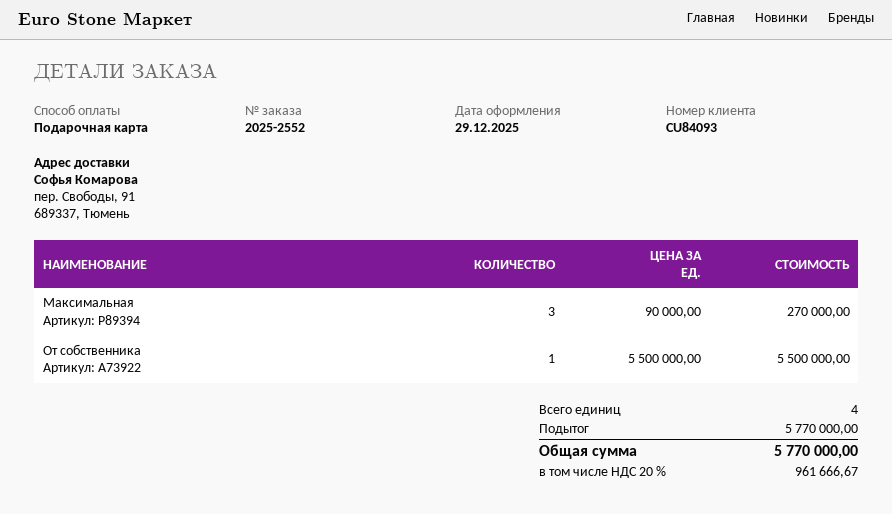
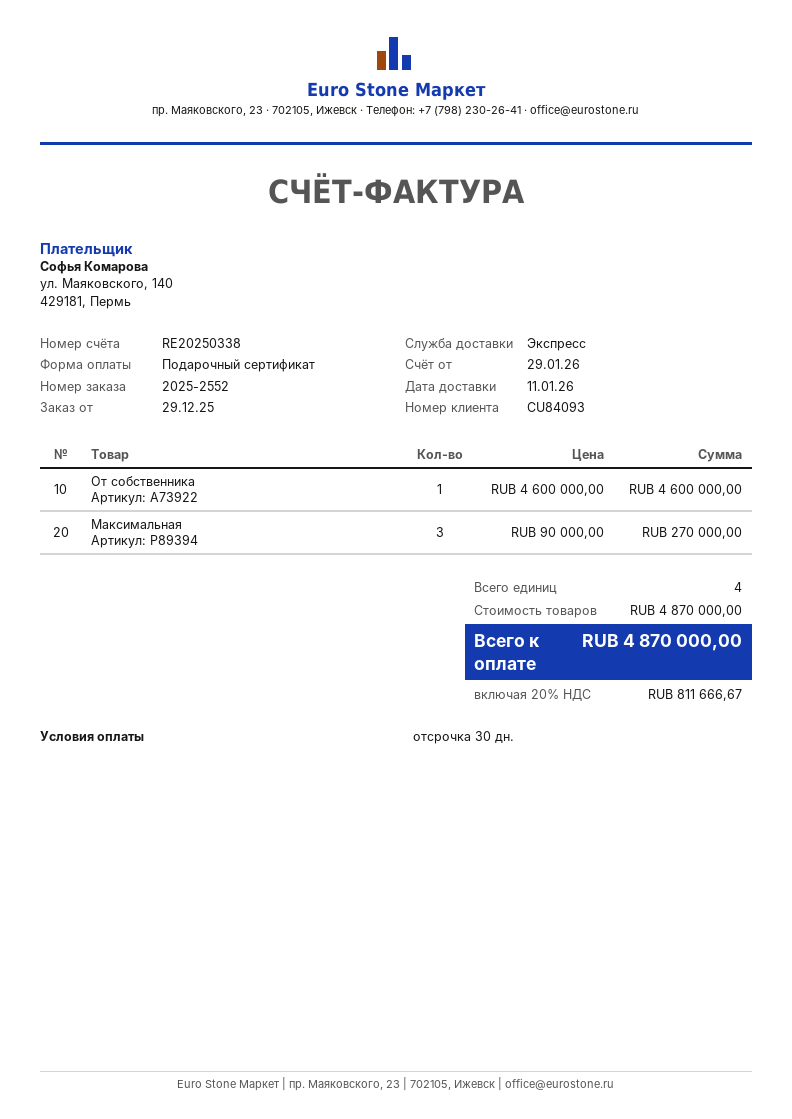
От собственника: 1 x 5500000.00 = 5500000.00 -> 1 x 4600000.00 = 4600000.00
subtotal: 5770000.00 -> 4870000.00
tax: 20% = 961666.67 -> 20% = 811666.67
total: 5770000.00 -> 4870000.00

